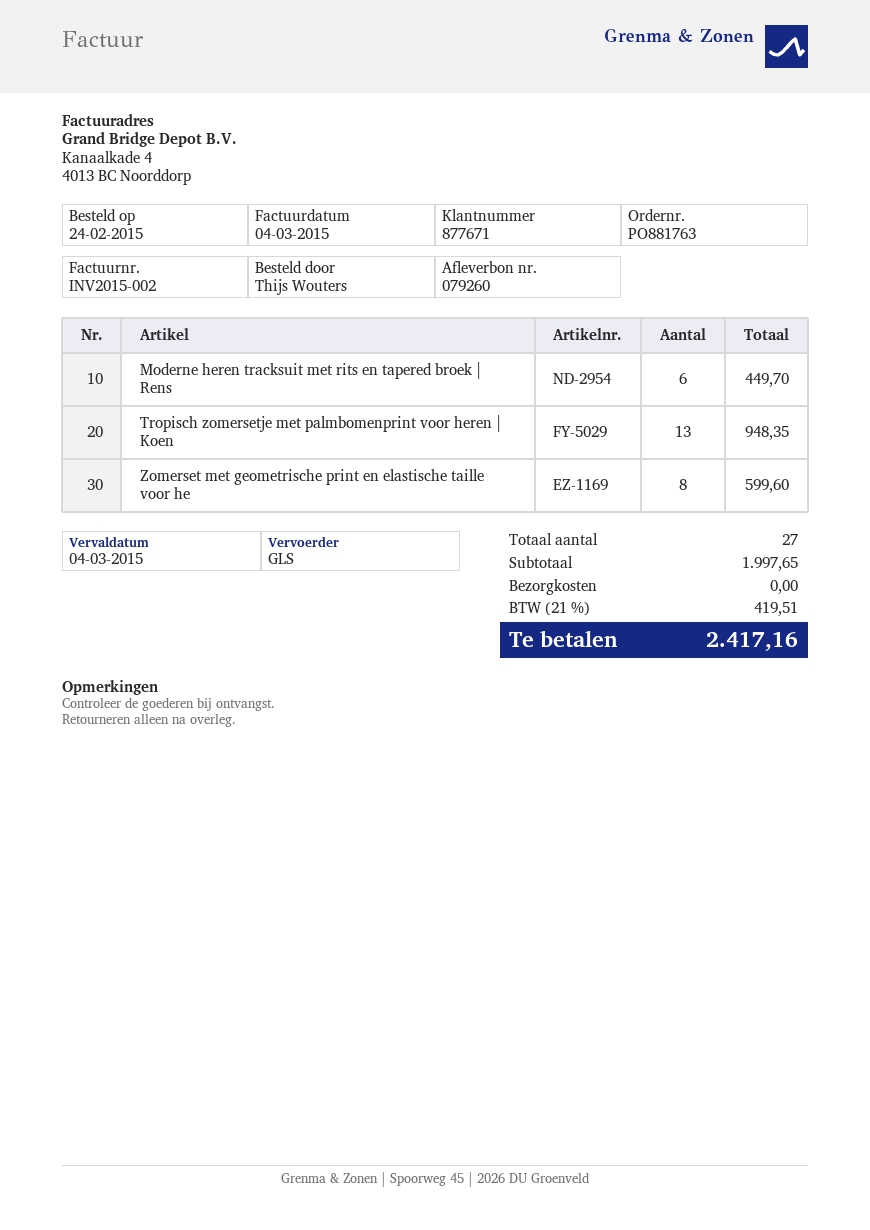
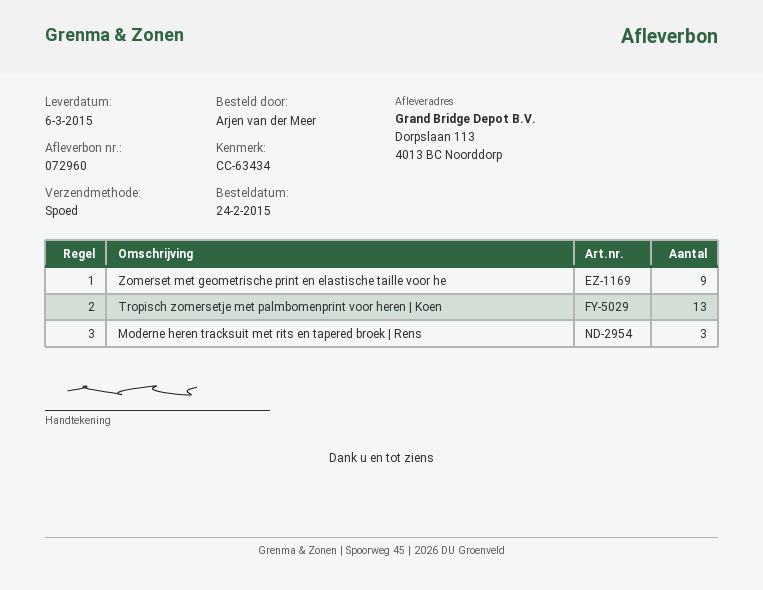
delivery note number: 079260 -> 072960
ordered by: Thijs Wouters -> Arjen van der Meer
shipping method: GLS -> express
Moderne heren tracksuit met rits en tapered broek | Rens: 6 -> 3
Zomerset met geometrische print en elastische taille voor he: 8 -> 9

